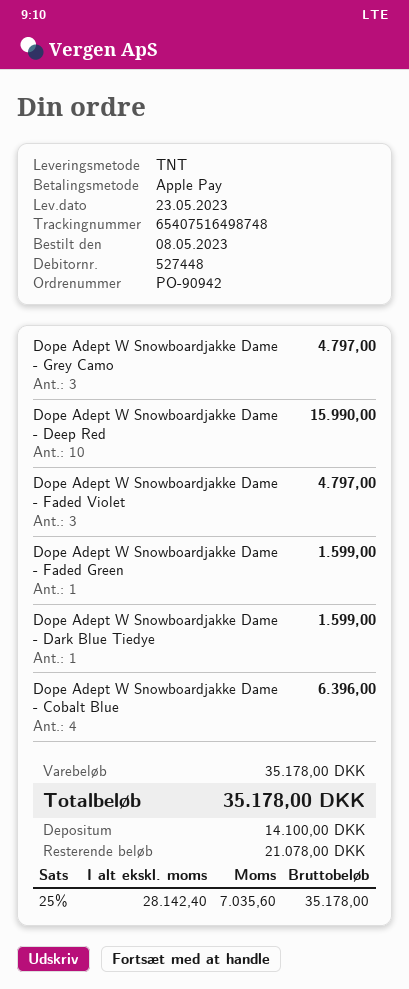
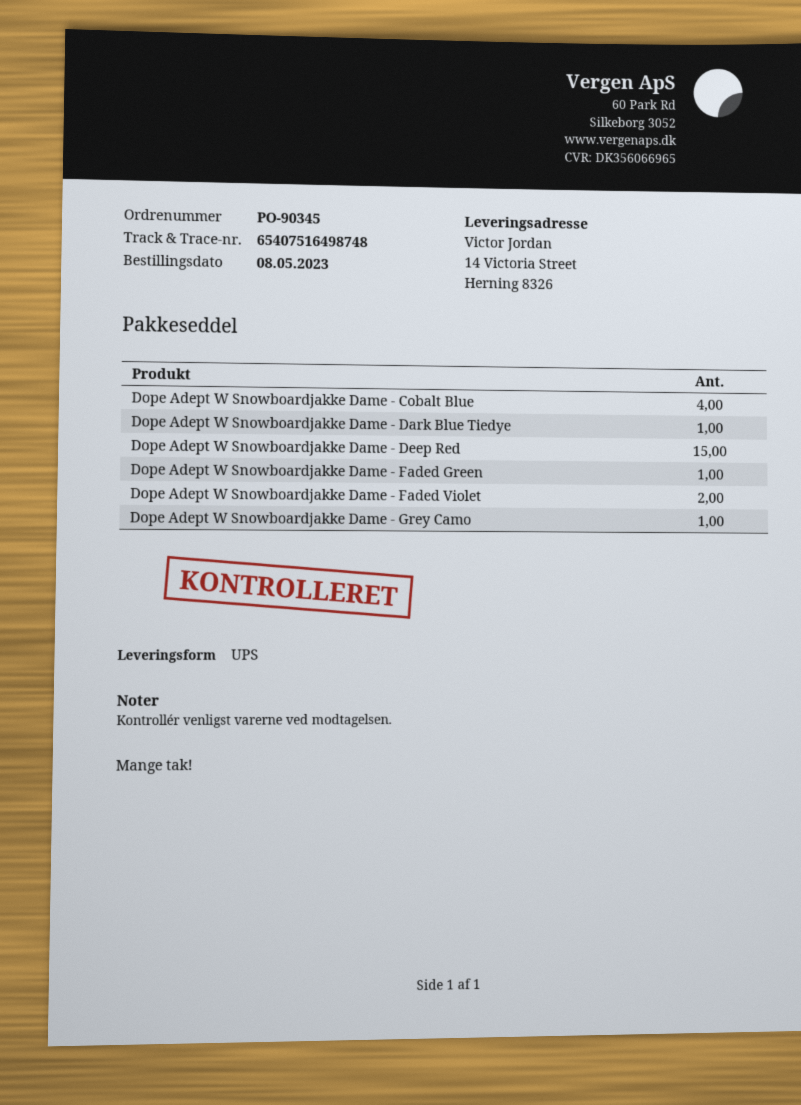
order number: PO-90942 -> PO-90345
shipping method: TNT -> UPS
Dope Adept W Snowboardjakke Dame - Grey Camo: 3 -> 1
Dope Adept W Snowboardjakke Dame - Deep Red: 10 -> 15
Dope Adept W Snowboardjakke Dame - Faded Violet: 3 -> 2

